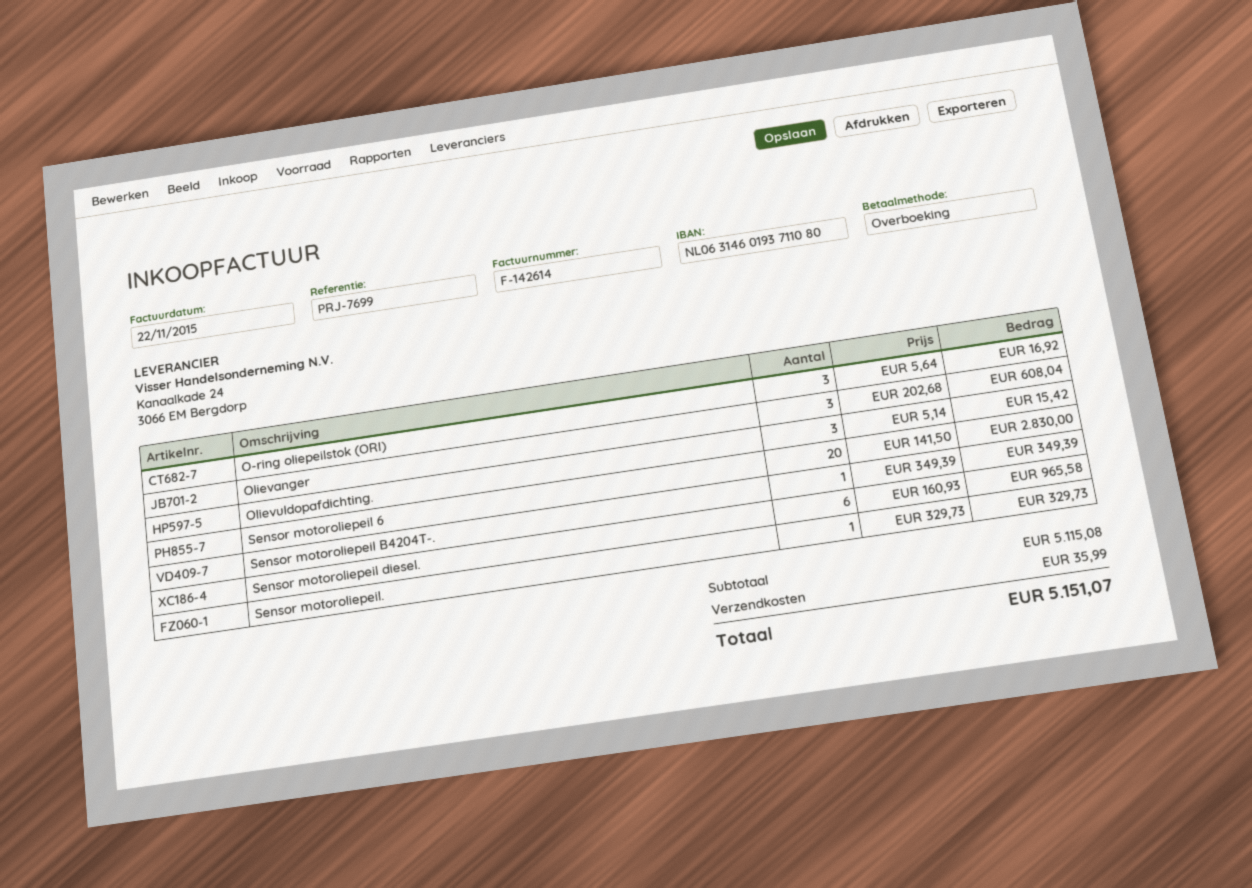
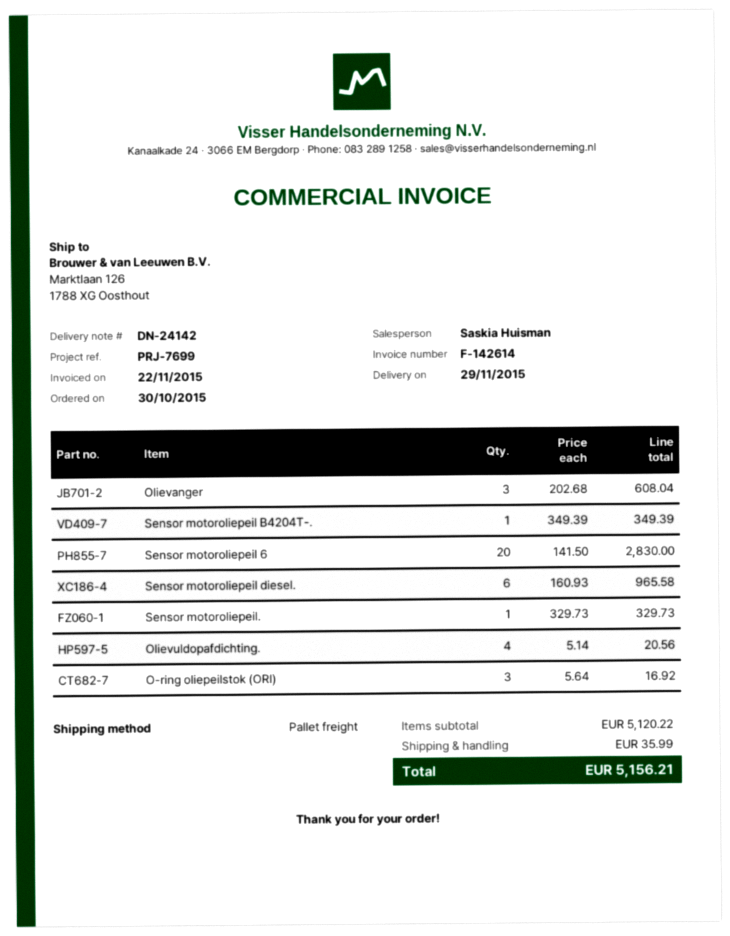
Olievuldopafdichting.: 3 x 5.14 = 15.42 -> 4 x 5.14 = 20.56
subtotal: 5115.08 -> 5120.22
total: 5151.07 -> 5156.21

